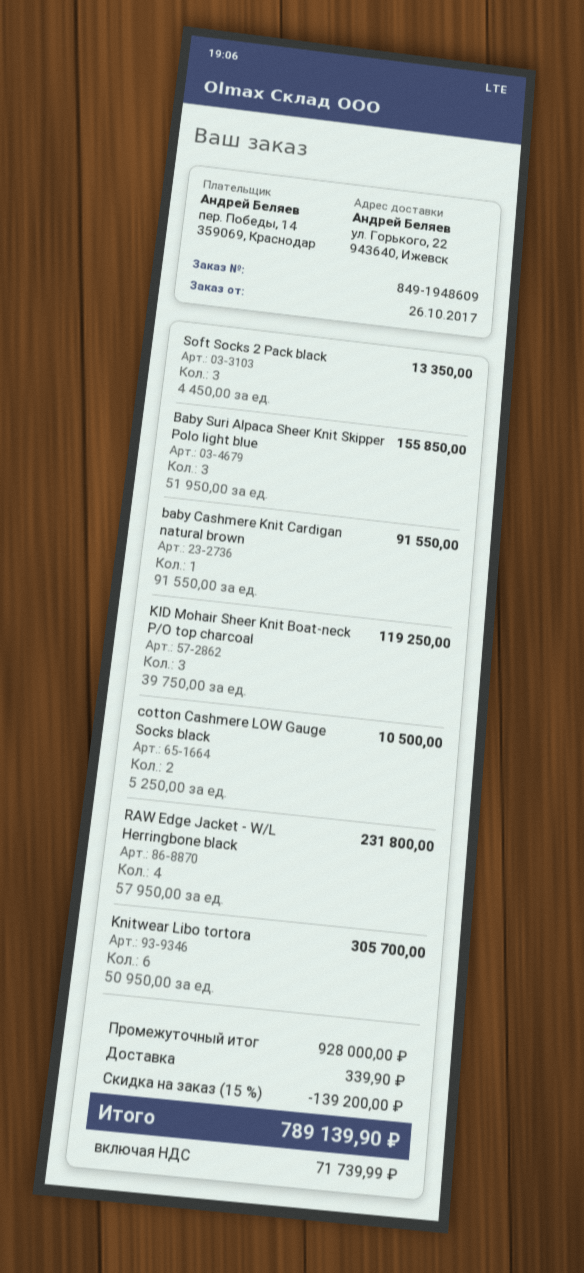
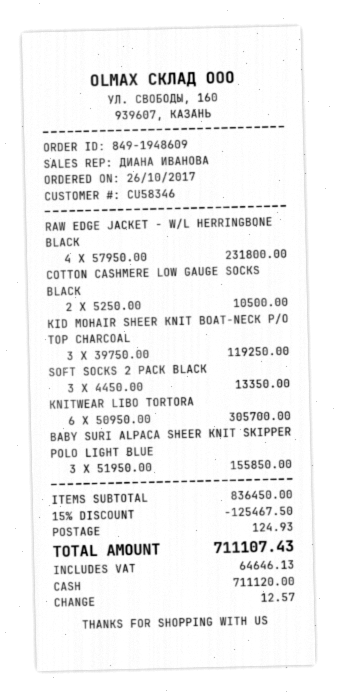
baby Cashmere Knit Cardigan natural brown: 1 x 91550.00 = 91550.00 -> none
subtotal: 928000.00 -> 836450.00
discount: 15% = 139200.00 -> 15% = 125467.50
shipping: 339.90 -> 124.93
tax: 71739.99 -> 64646.13
total: 789139.90 -> 711107.43

